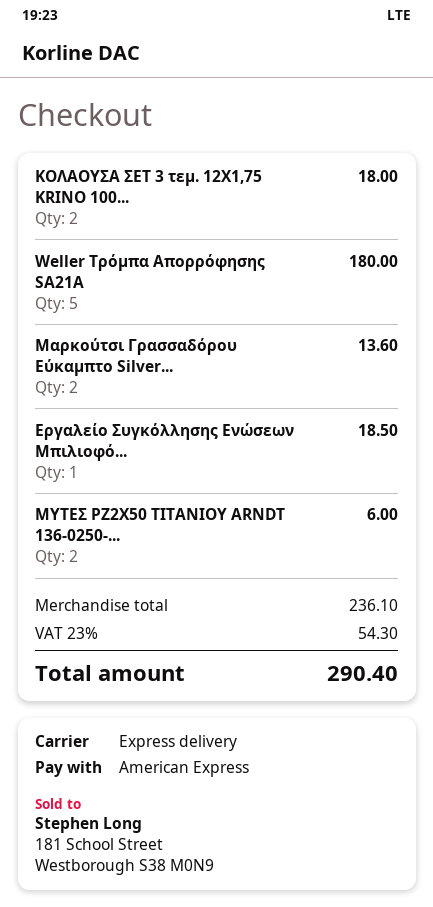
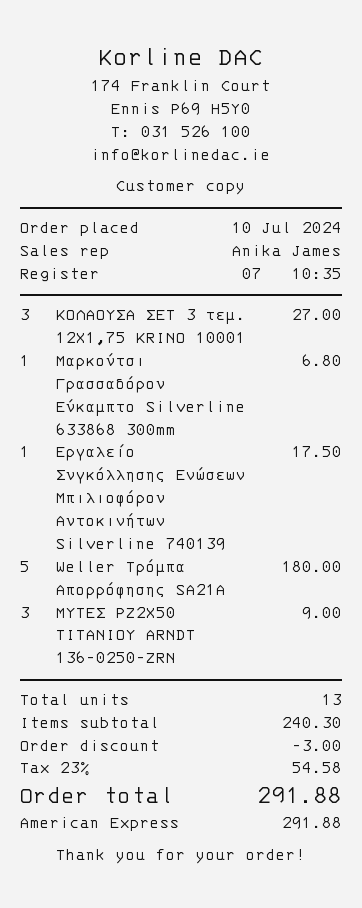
ΚΟΛΑΟΥΣΑ ΣΕΤ 3 τεμ. 12Χ1,75 KRINO 100...: 2 for 18.00 -> 3 for 27.00
Μαρκούτσι Γρασσαδόρου Εύκαμπτο Silver...: 2 for 13.60 -> 1 for 6.80
Εργαλείο Συγκόλλησης Ενώσεων Μπιλιοφό...: 1 for 18.50 -> 1 for 17.50
ΜΥΤΕΣ PZ2X50 ΤΙΤΑΝΙΟΥ ARNDT 136-0250-...: 2 for 6.00 -> 3 for 9.00
subtotal: 236.10 -> 240.30
discount: none -> 3.00
tax: 23% = 54.30 -> 23% = 54.58
total: 290.40 -> 291.88

